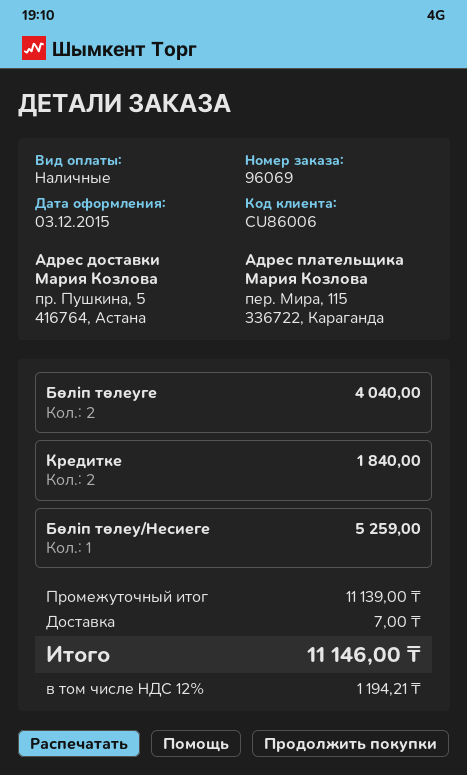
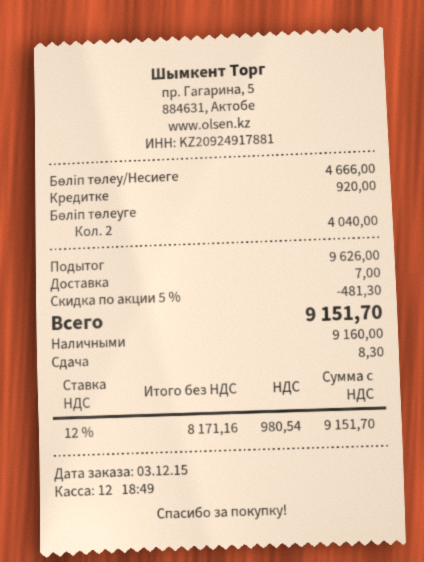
Кредитке: 2 for 1840.00 -> 1 for 920.00
Бөліп төлеу/Несиеге: 1 for 5259.00 -> 1 for 4666.00
subtotal: 11139.00 -> 9626.00
discount: none -> 5% = 481.30
tax: 12% = 1194.21 -> 12% = 980.54
total: 11146.00 -> 9151.70

